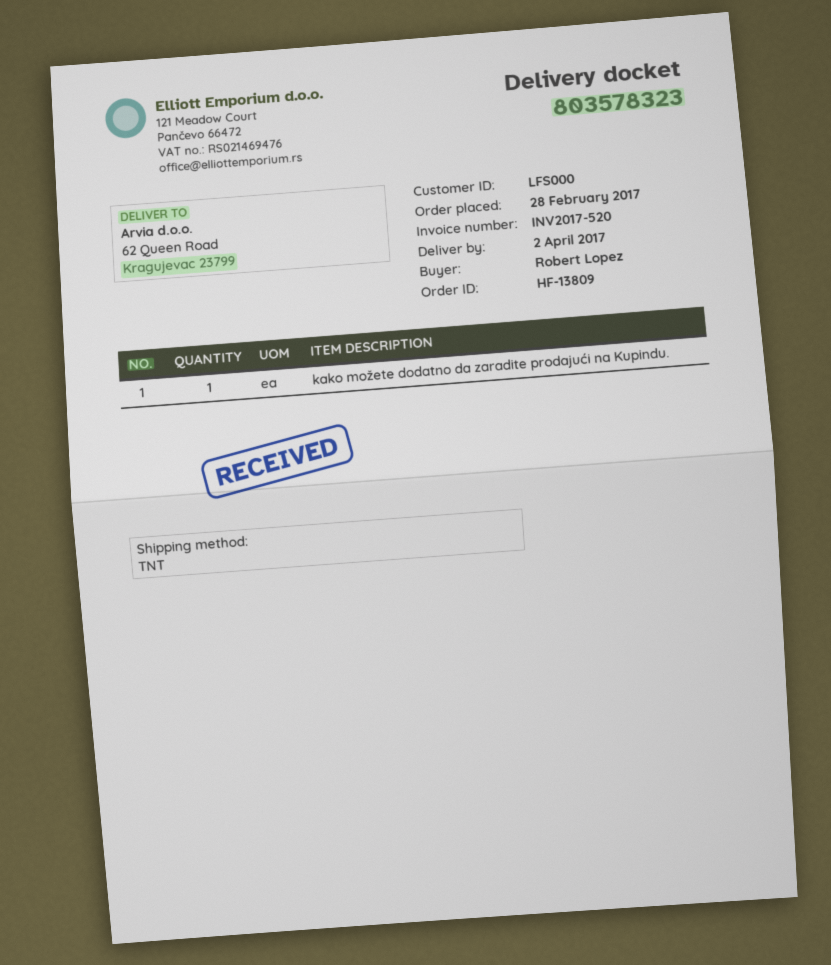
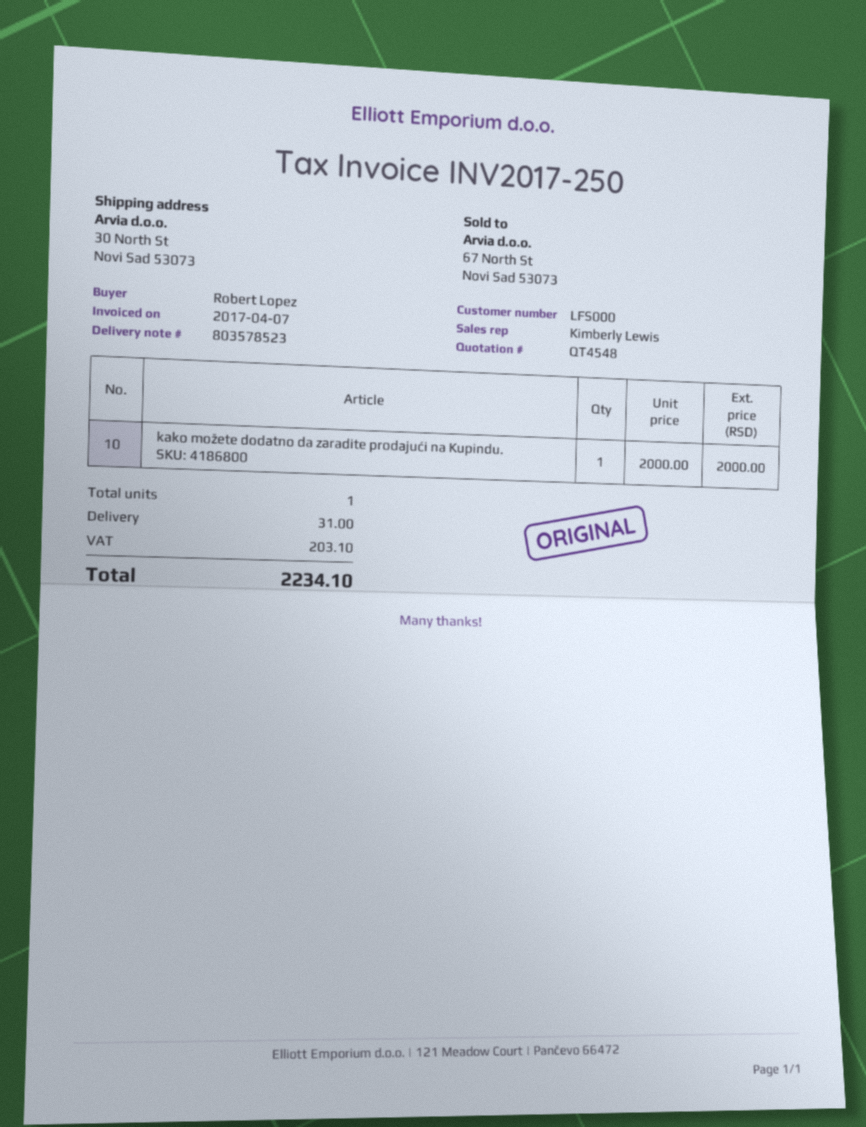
delivery note number: 803578323 -> 803578523
invoice number: INV2017-520 -> INV2017-250
ship to: 62 Queen Road, Kragujevac 23799 -> 30 North St, Novi Sad 53073

